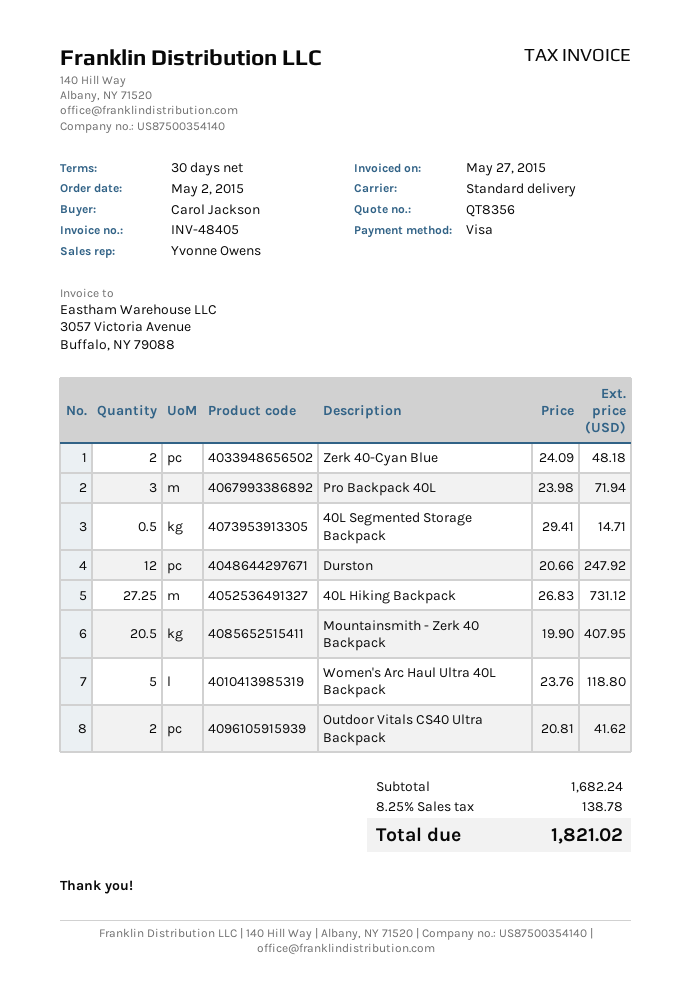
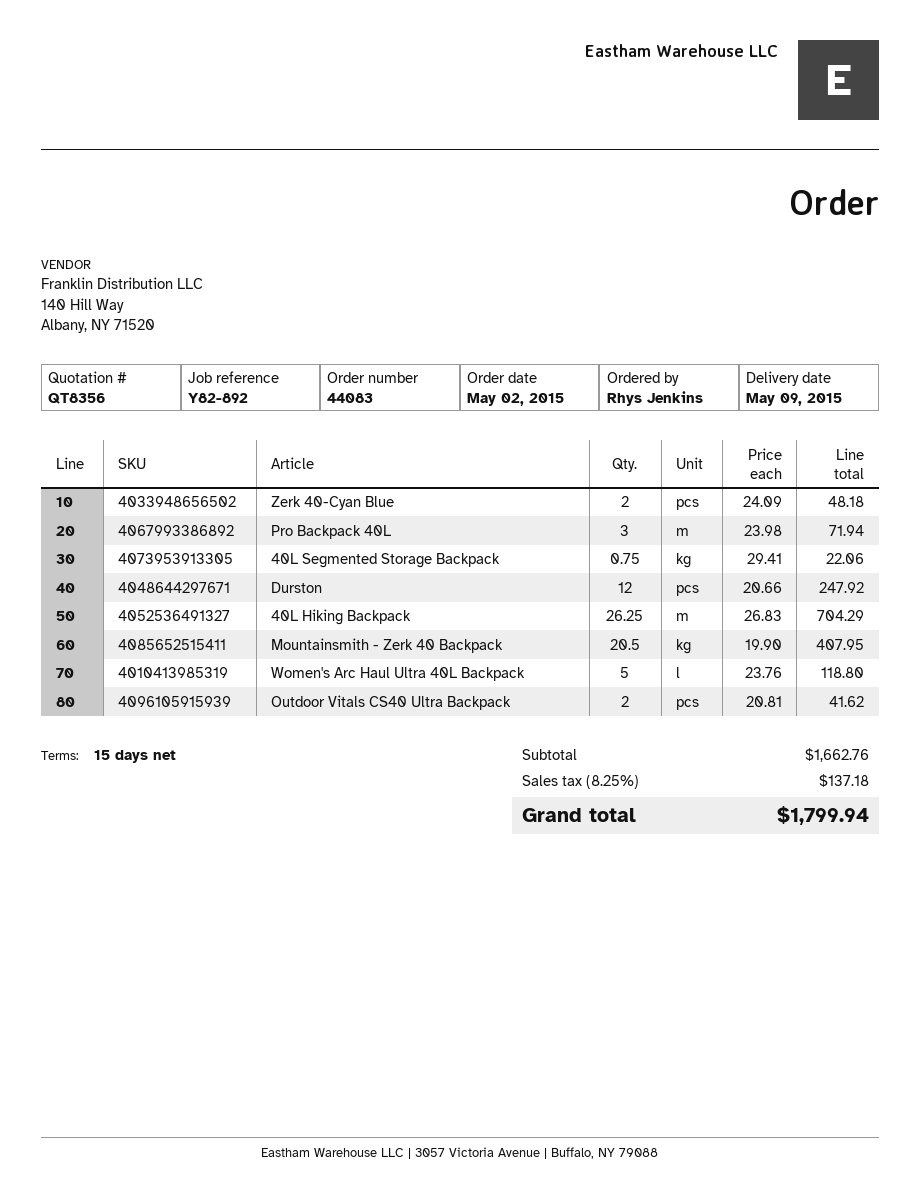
payment terms: 30 days -> 15 days
ordered by: Carol Jackson -> Rhys Jenkins
40L Segmented Storage Backpack: 0.5 x 29.41 = 14.71 -> 0.75 x 29.41 = 22.06
40L Hiking Backpack: 27.25 x 26.83 = 731.12 -> 26.25 x 26.83 = 704.29
subtotal: 1682.24 -> 1662.76
tax: 8.25% = 138.78 -> 8.25% = 137.18
total: 1821.02 -> 1799.94

